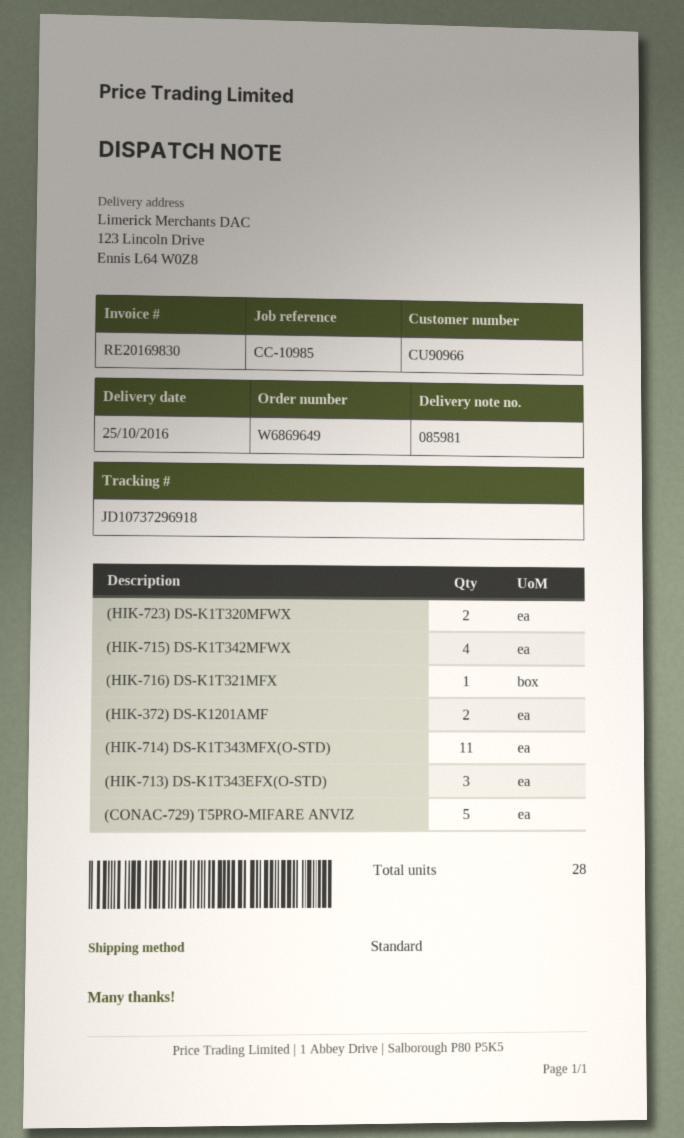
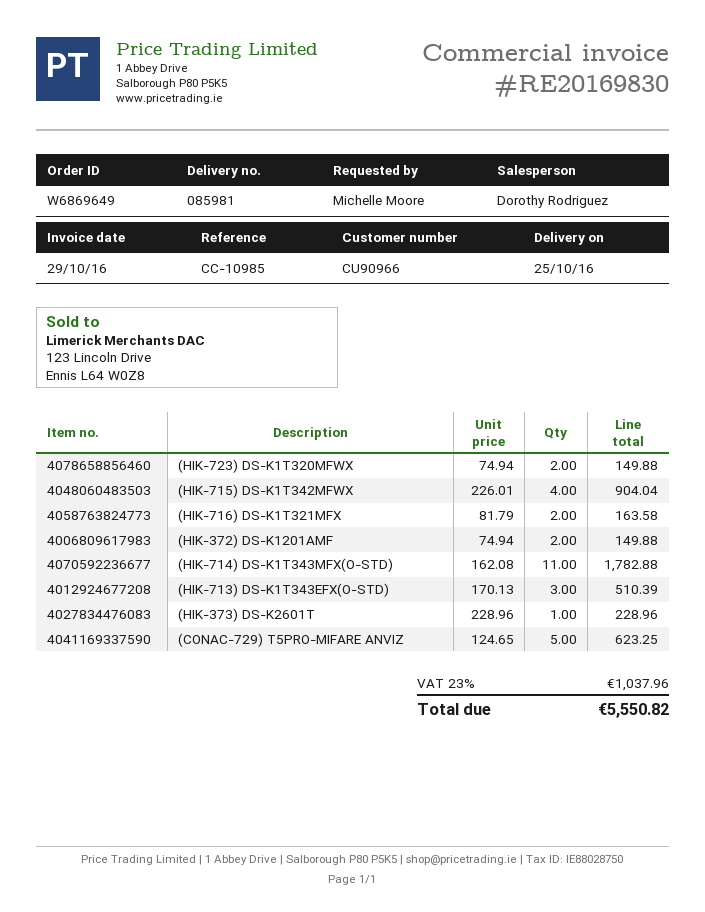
(HIK-716) DS-K1T321MFX: 1 -> 2
(HIK-373) DS-K2601T: none -> 1

